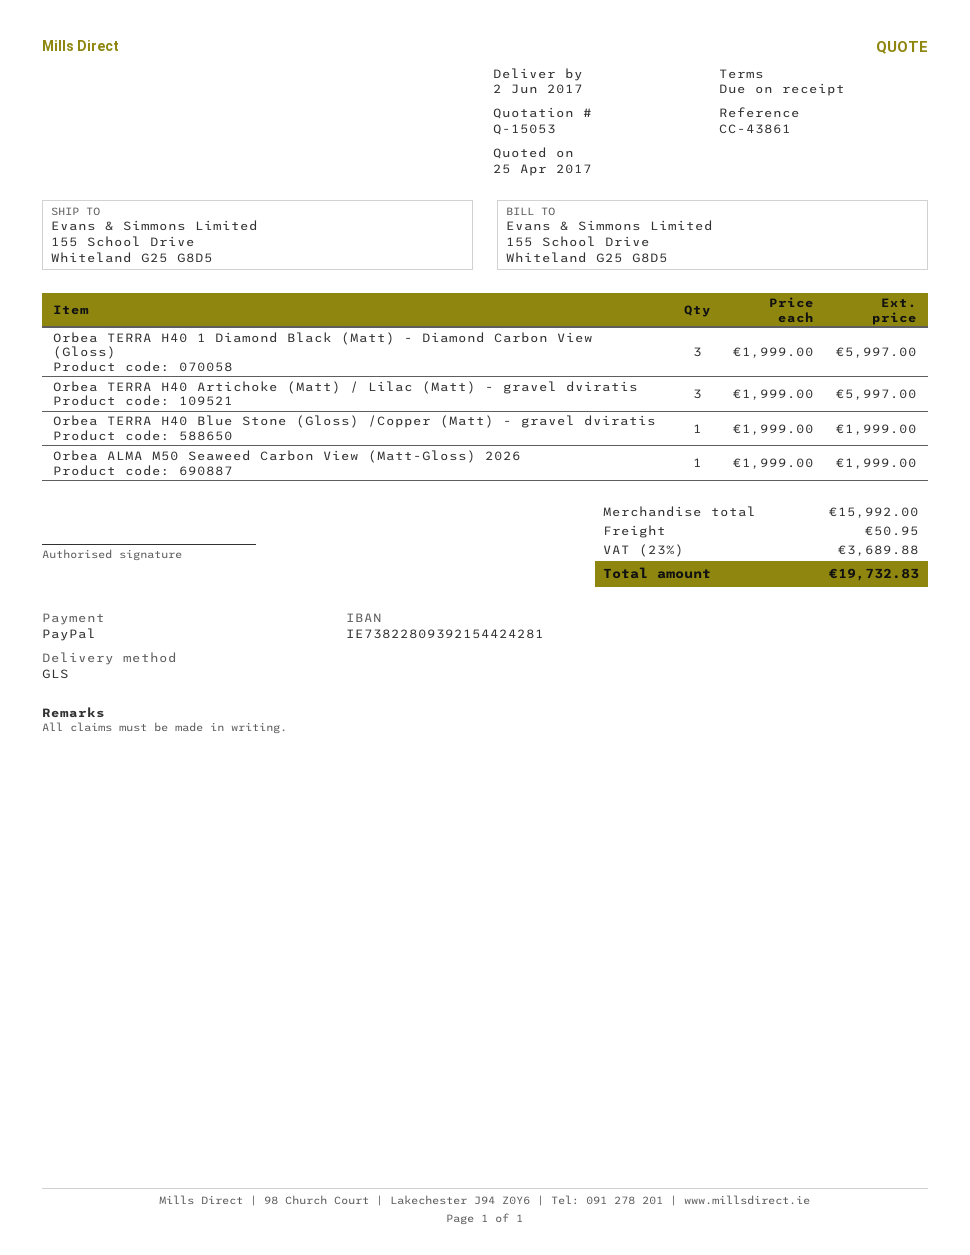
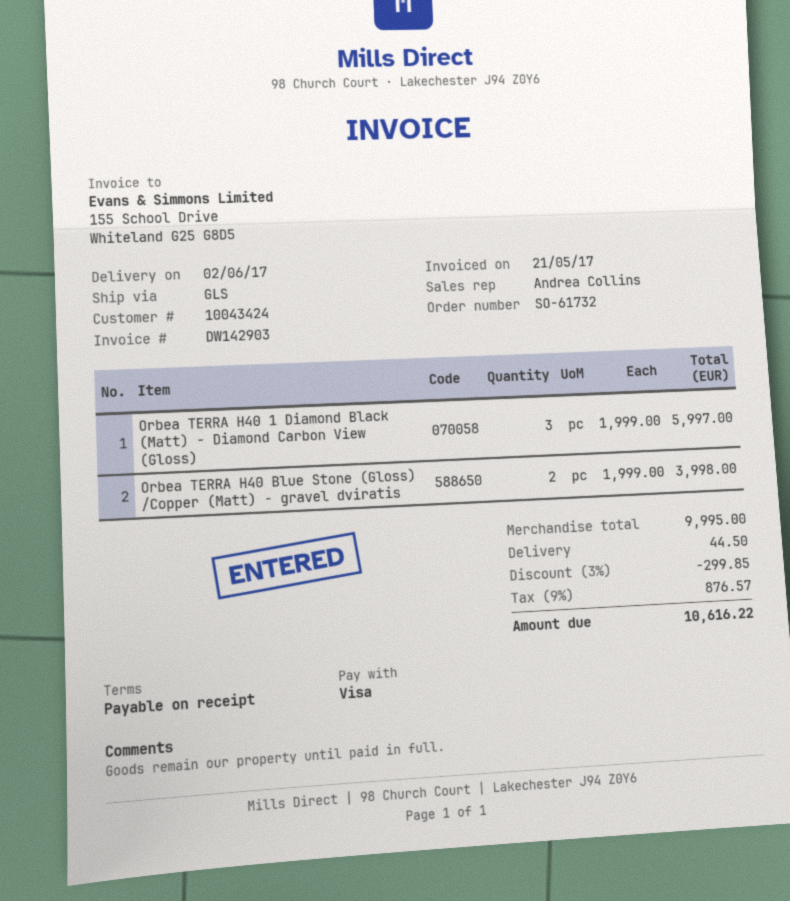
payment method: PayPal -> Visa
Orbea TERRA H40 Artichoke (Matt) / Lilac (Matt) - gravel dviratis: 3 x 1999.00 = 5997.00 -> none
Orbea TERRA H40 Blue Stone (Gloss) /Copper (Matt) - gravel dviratis: 1 x 1999.00 = 1999.00 -> 2 x 1999.00 = 3998.00
Orbea ALMA M50 Seaweed Carbon View (Matt-Gloss) 2026: 1 x 1999.00 = 1999.00 -> none
subtotal: 15992.00 -> 9995.00
discount: none -> 3% = 299.85
shipping: 50.95 -> 44.50
tax: 23% = 3689.88 -> 9% = 876.57
total: 19732.83 -> 10616.22

